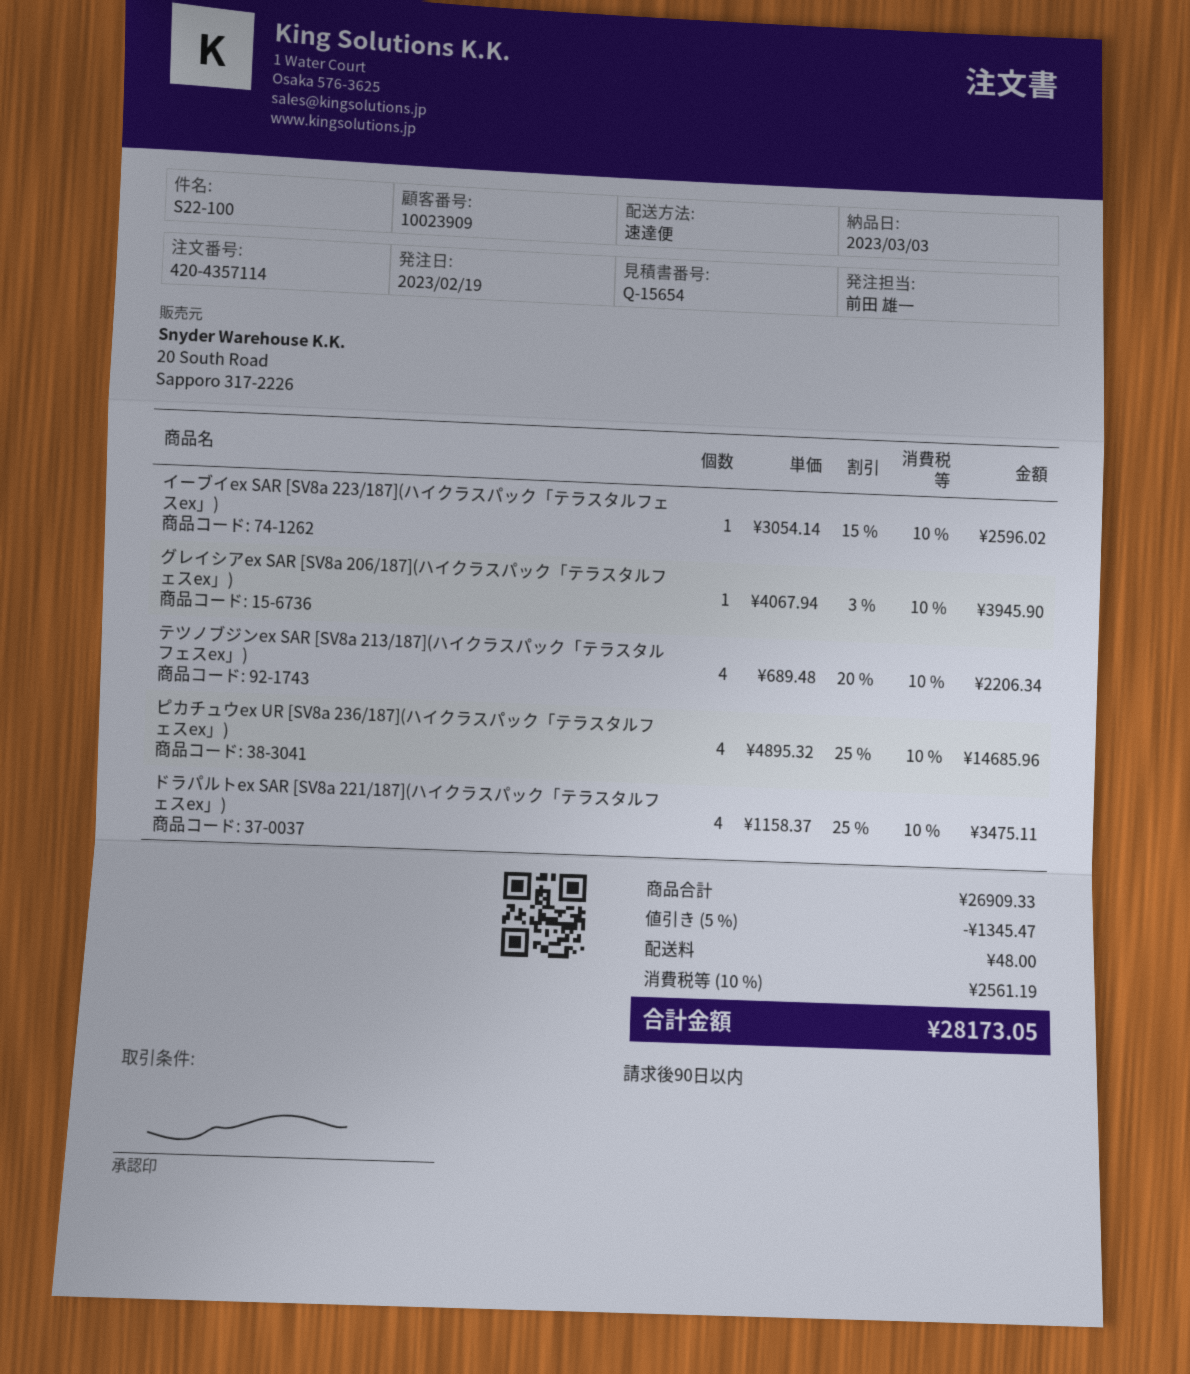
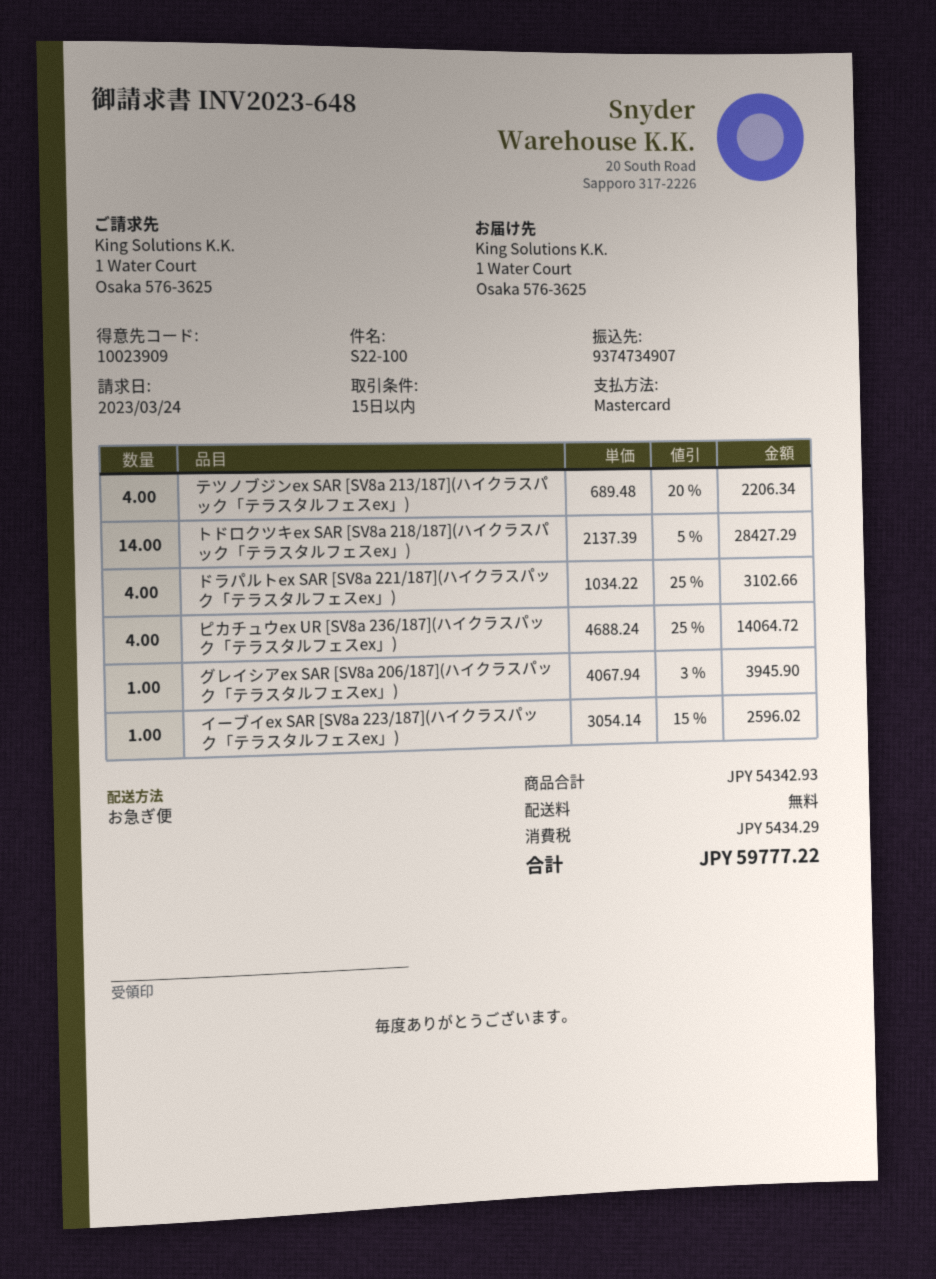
payment terms: 90 days -> 15 days
ピカチュウex UR [SV8a 236/187](ハイクラスパック「テラスタルフェスex」): 4 x 4895.32 - 25% = 14685.96 -> 4 x 4688.24 - 25% = 14064.72
ドラパルトex SAR [SV8a 221/187](ハイクラスパック「テラスタルフェスex」): 4 x 1158.37 - 25% = 3475.11 -> 4 x 1034.22 - 25% = 3102.66
トドロクツキex SAR [SV8a 218/187](ハイクラスパック「テラスタルフェスex」): none -> 14 x 2137.39 - 5% = 28427.29
subtotal: 26909.33 -> 54342.93
discount: 5% = 1345.47 -> none
shipping: 48.00 -> 0.00
tax: 2561.19 -> 5434.29
total: 28173.05 -> 59777.22

